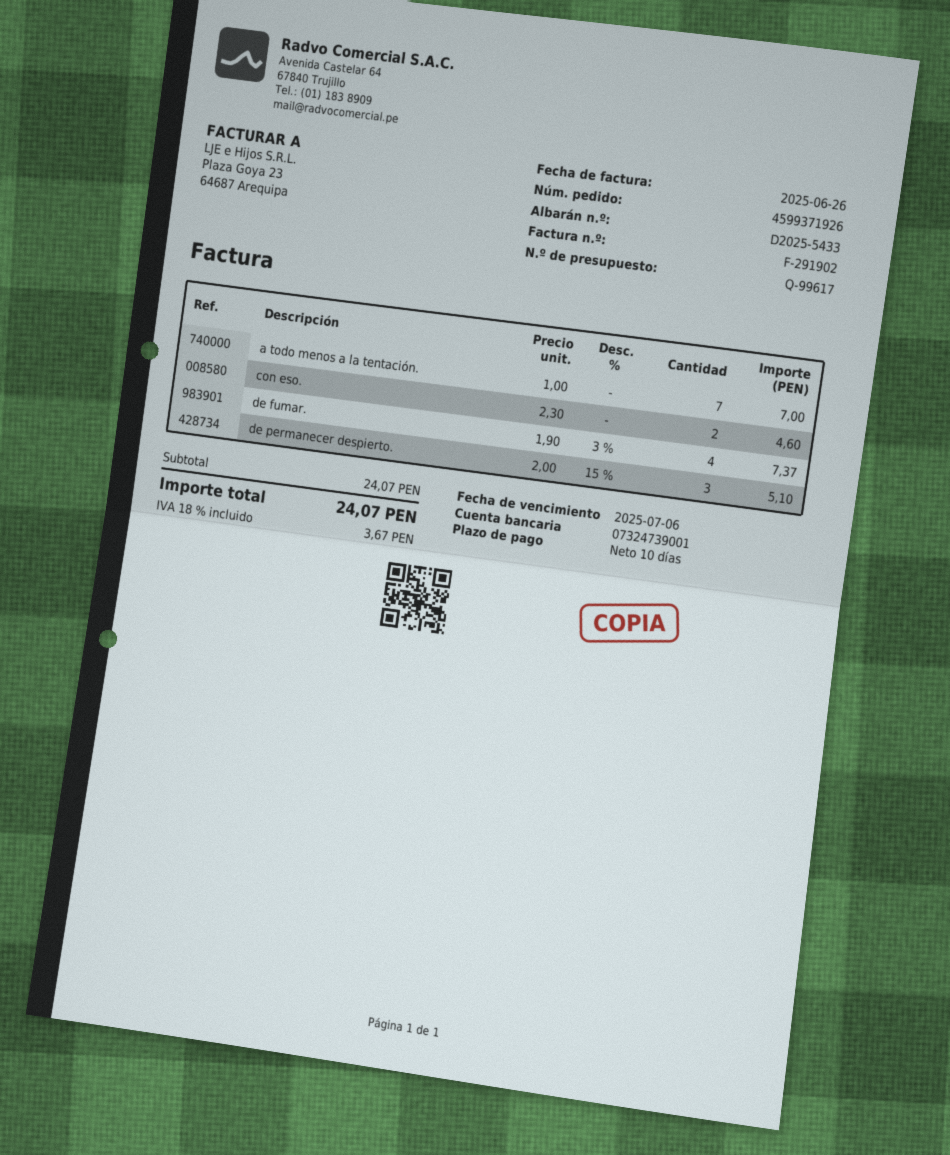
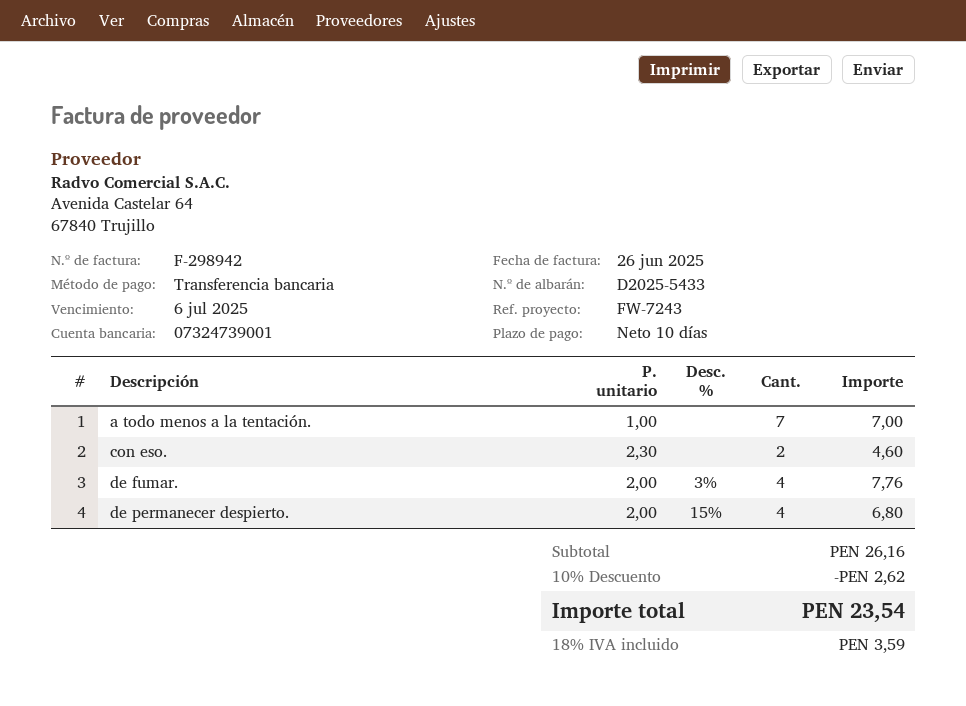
invoice number: F-291902 -> F-298942
de fumar.: 4 x 1.90 - 3% = 7.37 -> 4 x 2.00 - 3% = 7.76
de permanecer despierto.: 3 x 2.00 - 15% = 5.10 -> 4 x 2.00 - 15% = 6.80
subtotal: 24.07 -> 26.16
discount: none -> 10% = 2.62
tax: 18% = 3.67 -> 18% = 3.59
total: 24.07 -> 23.54

